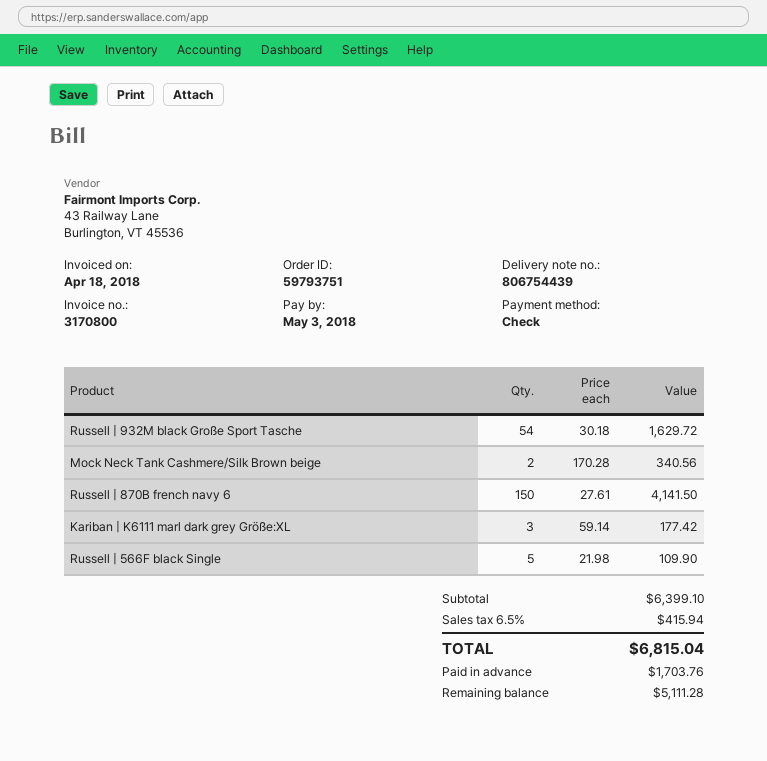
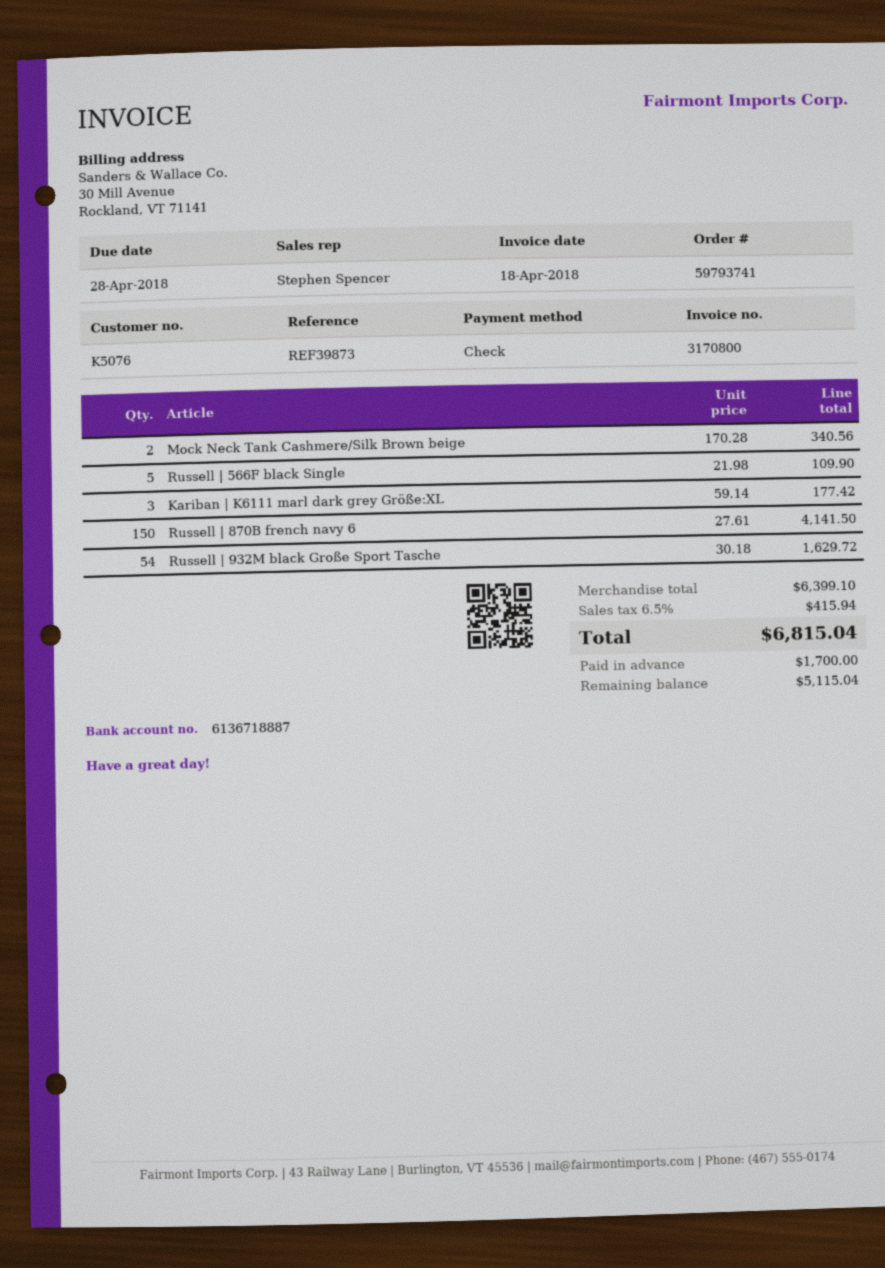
order number: 59793751 -> 59793741
due date: 2018-05-03 -> 2018-04-28
deposit: 1703.76 -> 1700.00
balance: 5111.28 -> 5115.04

